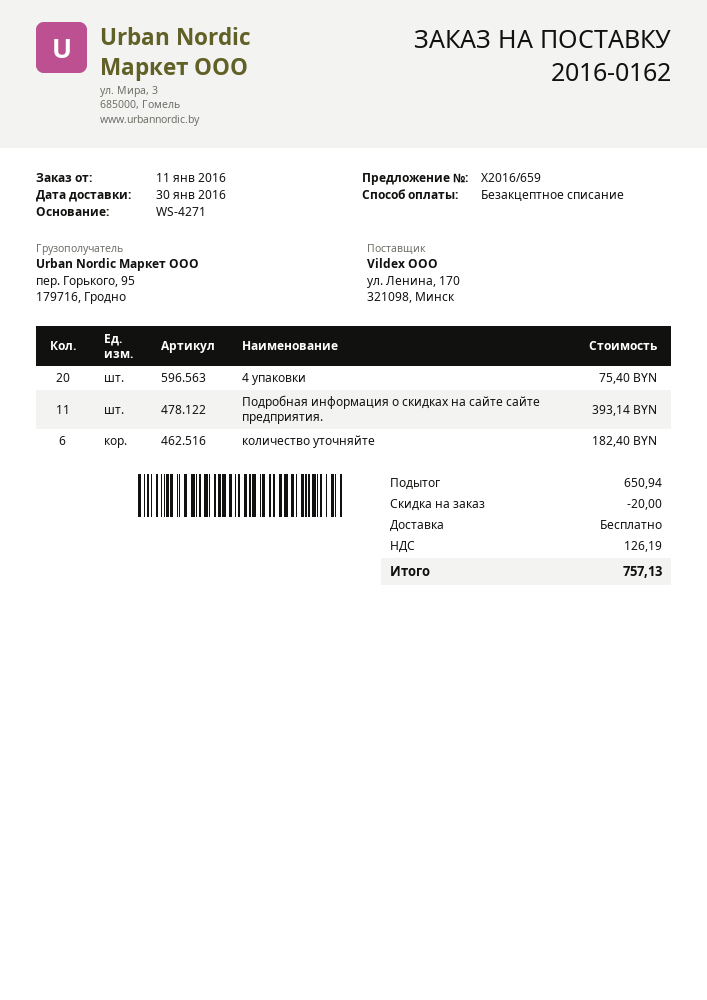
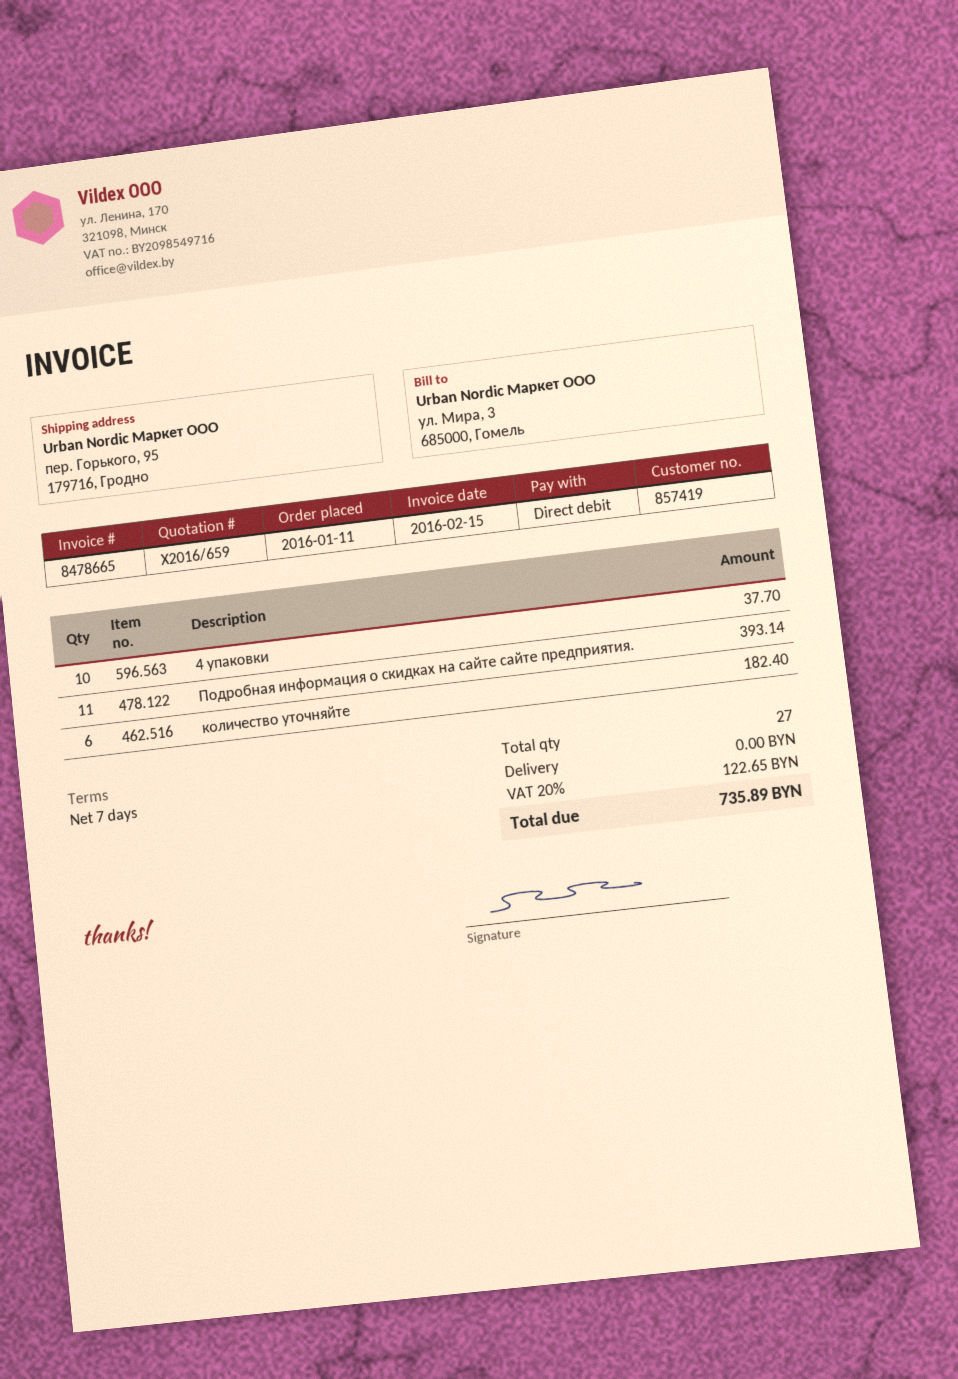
4 упаковки: 20 for 75.40 -> 10 for 37.70
discount: 20.00 -> none
tax: 126.19 -> 122.65
total: 757.13 -> 735.89

